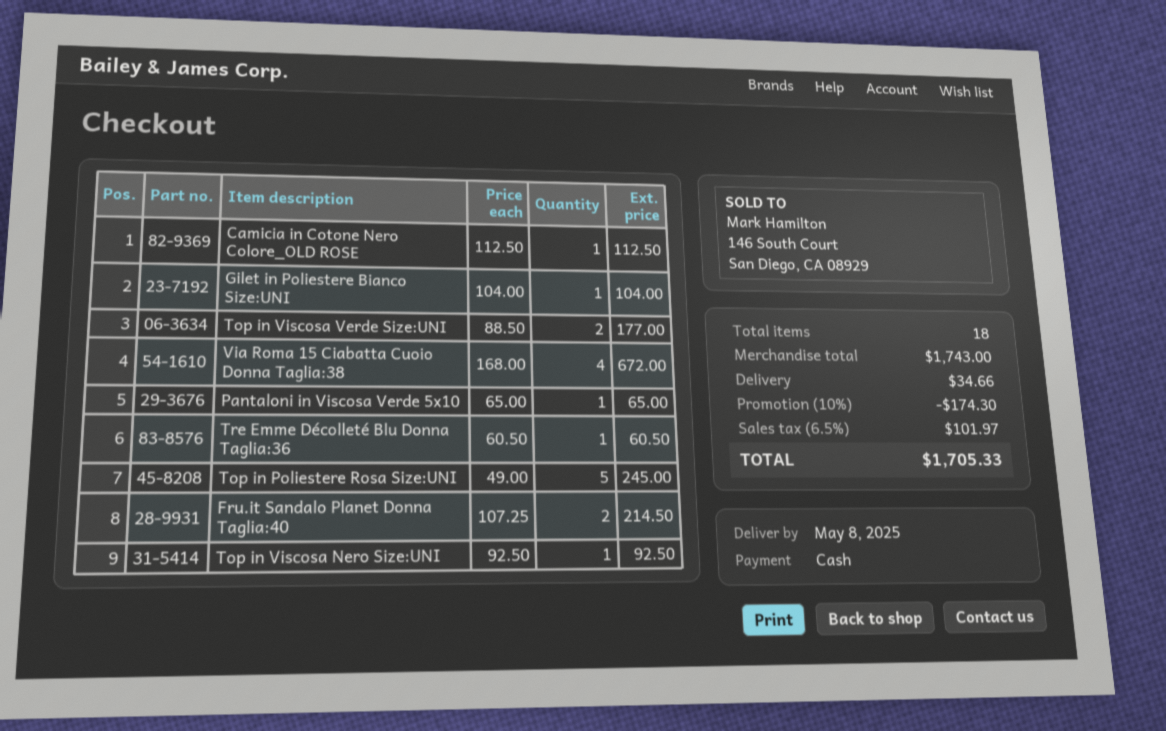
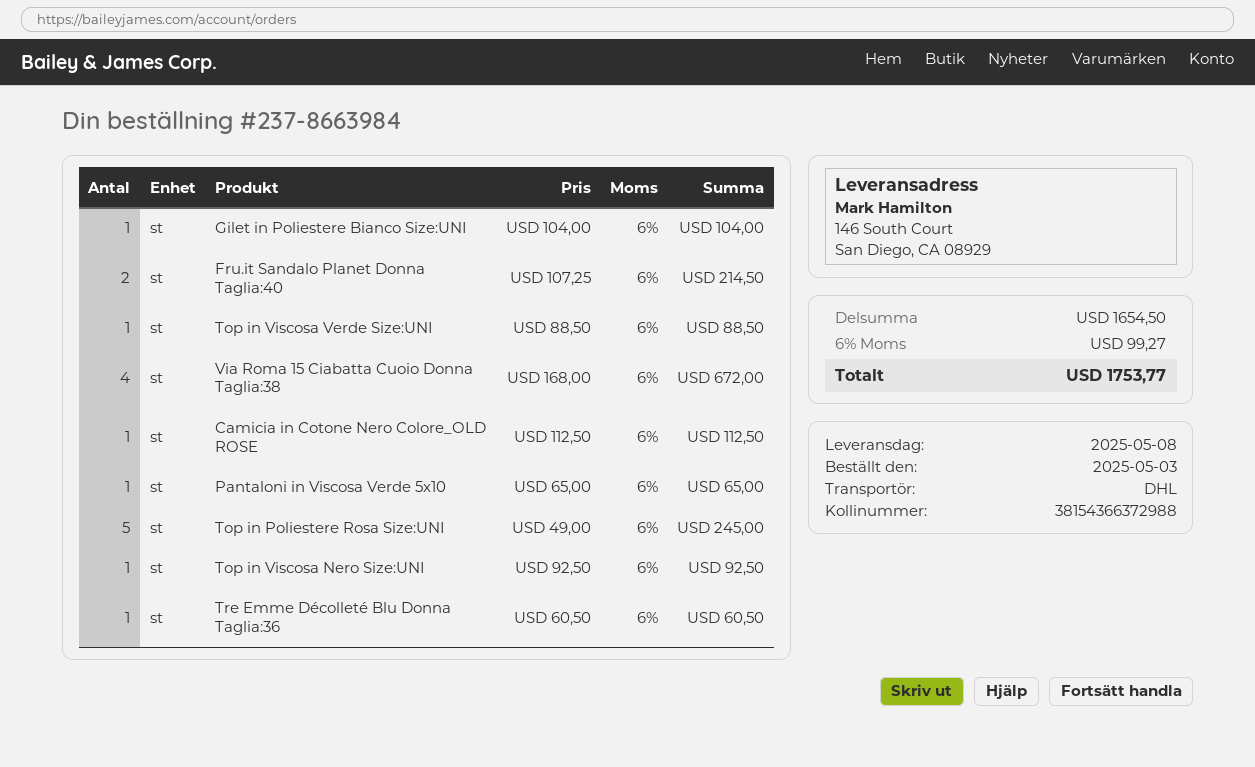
Top in Viscosa Verde Size:UNI: 2 x 88.50 = 177.00 -> 1 x 88.50 = 88.50
subtotal: 1743.00 -> 1654.50
discount: 10% = 174.30 -> none
shipping: 34.66 -> none
tax: 6.5% = 101.97 -> 6% = 99.27
total: 1705.33 -> 1753.77

